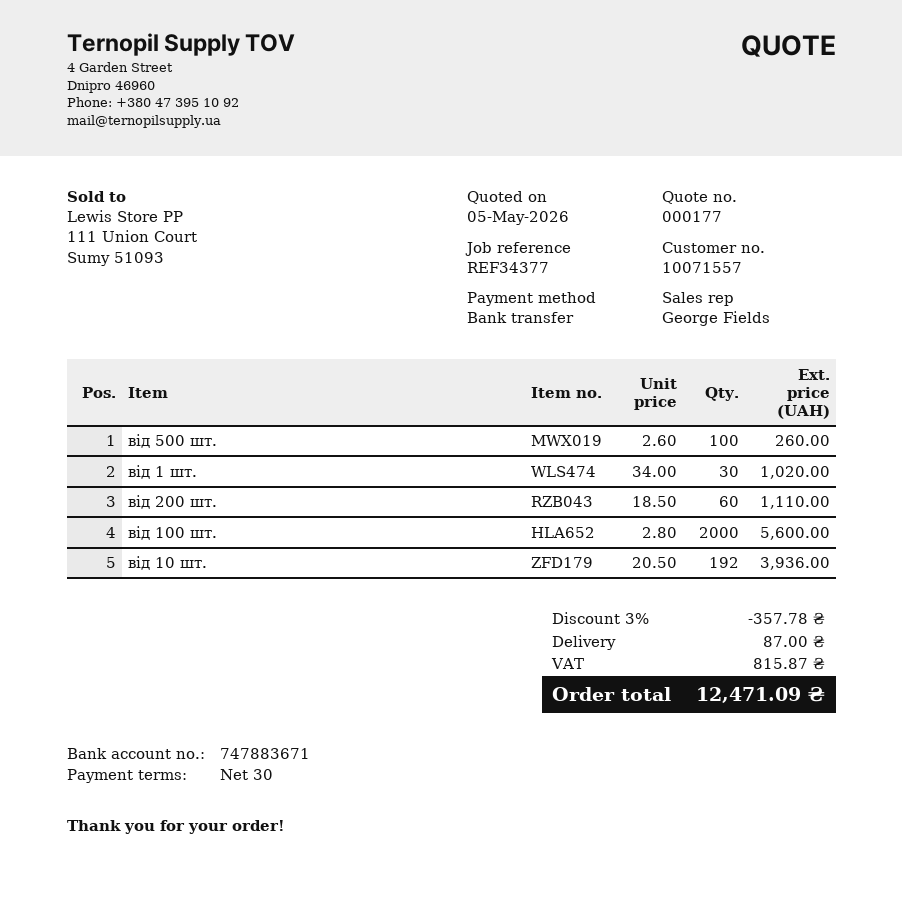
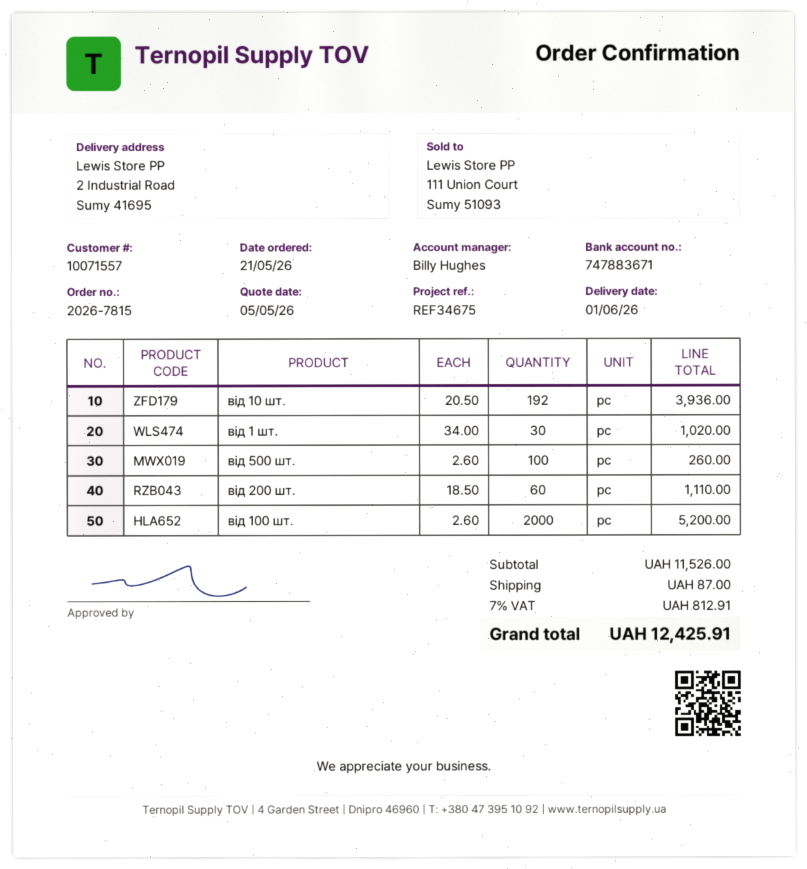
reference: REF34377 -> REF34675
sales rep: George Fields -> Billy Hughes
від 100 шт.: 2000 x 2.80 = 5600.00 -> 2000 x 2.60 = 5200.00
discount: 3% = 357.78 -> none
tax: 815.87 -> 812.91
total: 12471.09 -> 12425.91

